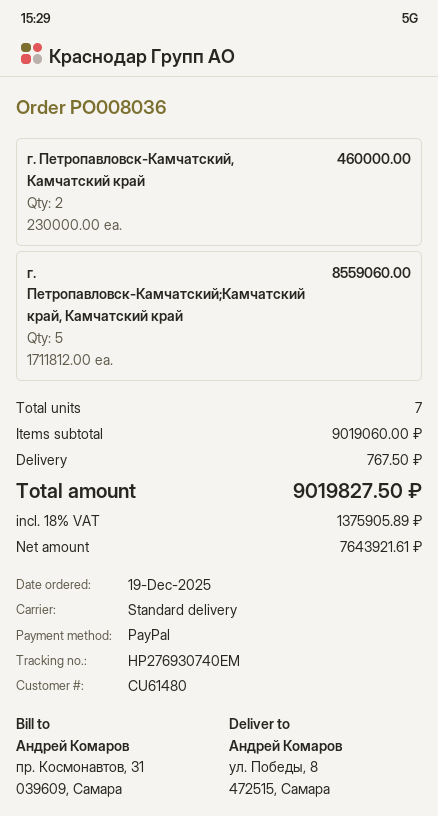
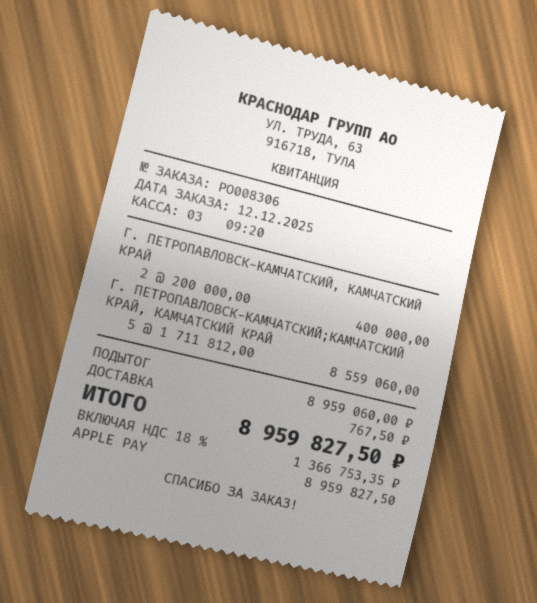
order number: PO008036 -> PO008306
order date: 2025-12-19 -> 2025-12-12
payment method: PayPal -> Apple Pay
г. Петропавловск-Камчатский, Камчатский край: 2 x 230000.00 = 460000.00 -> 2 x 200000.00 = 400000.00
subtotal: 9019060.00 -> 8959060.00
tax: 18% = 1375905.89 -> 18% = 1366753.35
total: 9019827.50 -> 8959827.50

